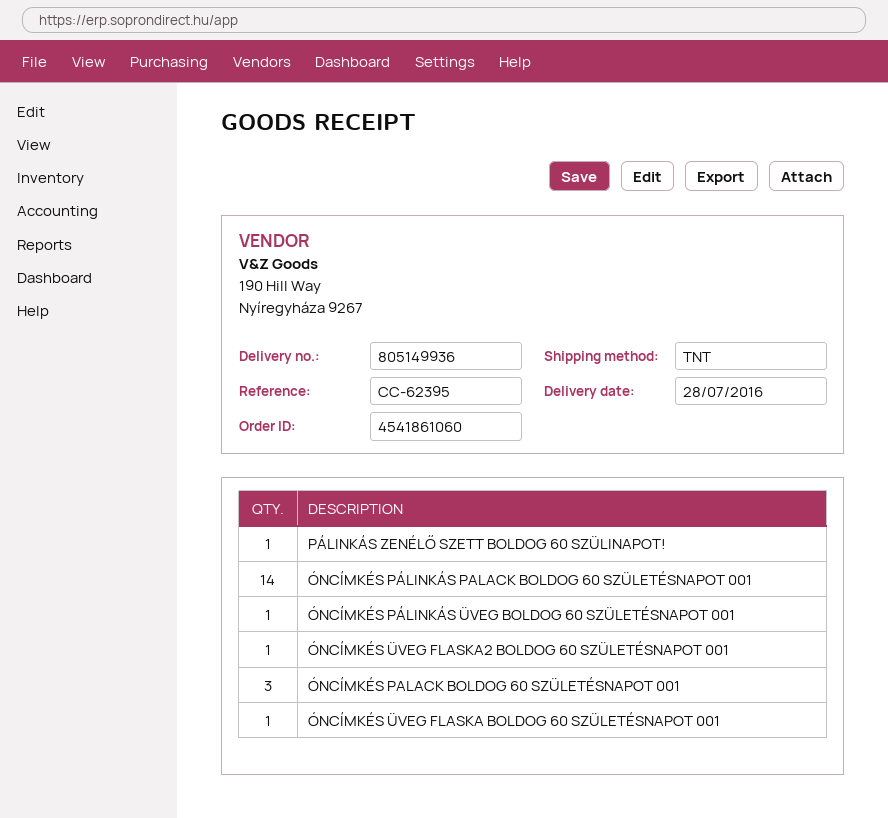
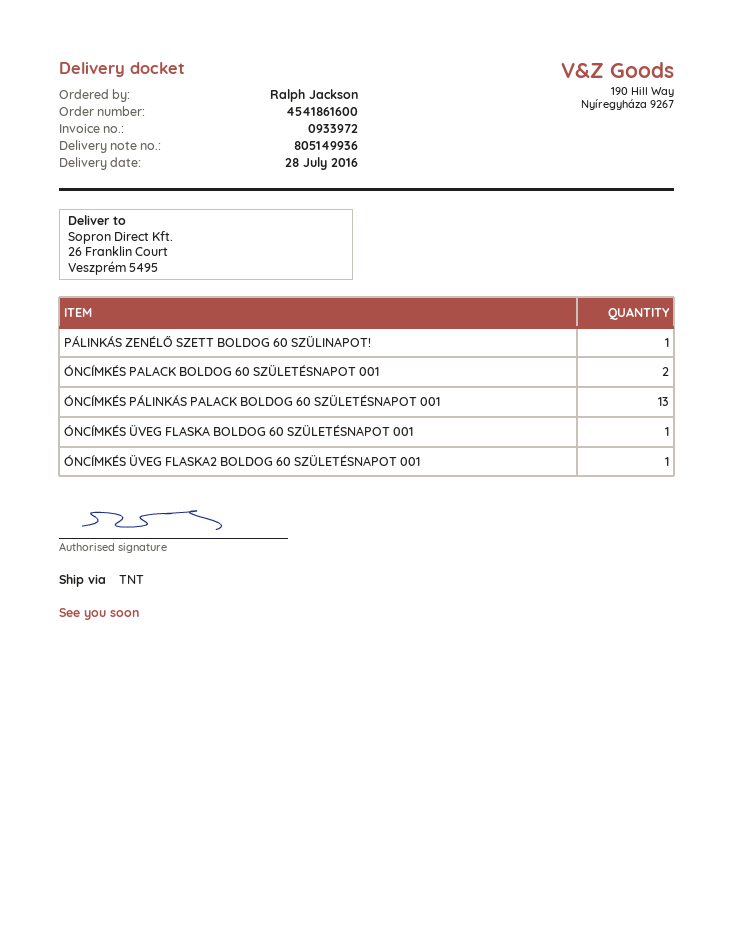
order number: 4541861060 -> 4541861600
ÓNCÍMKÉS PÁLINKÁS PALACK BOLDOG 60 SZÜLETÉSNAPOT 001: 14 -> 13
ÓNCÍMKÉS PÁLINKÁS ÜVEG BOLDOG 60 SZÜLETÉSNAPOT 001: 1 -> none
ÓNCÍMKÉS PALACK BOLDOG 60 SZÜLETÉSNAPOT 001: 3 -> 2

